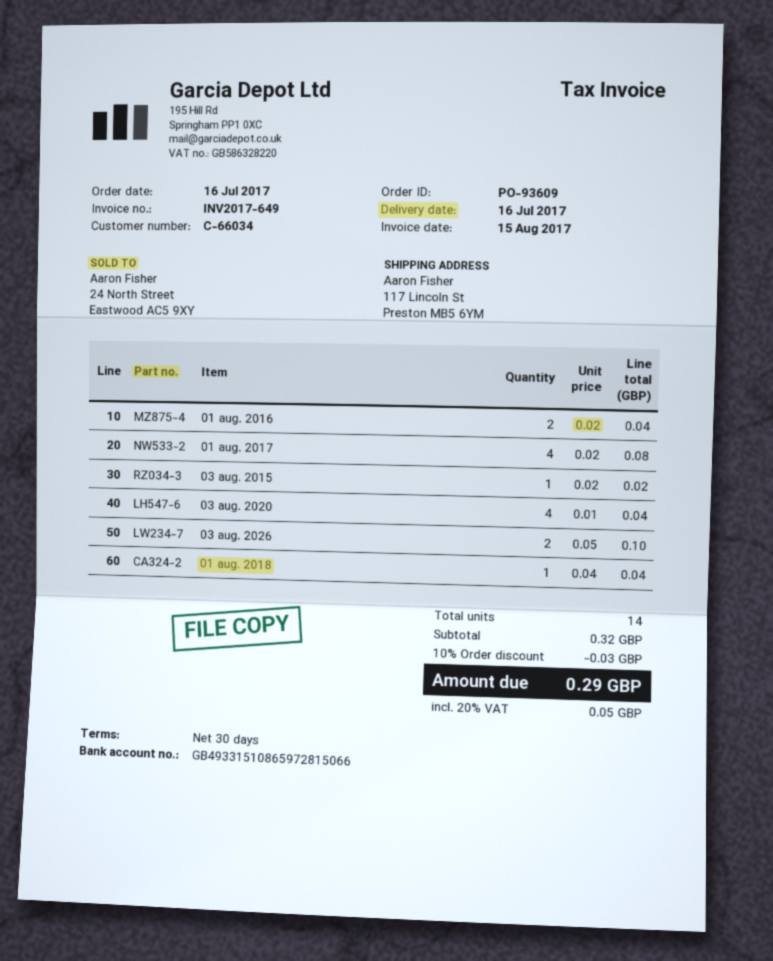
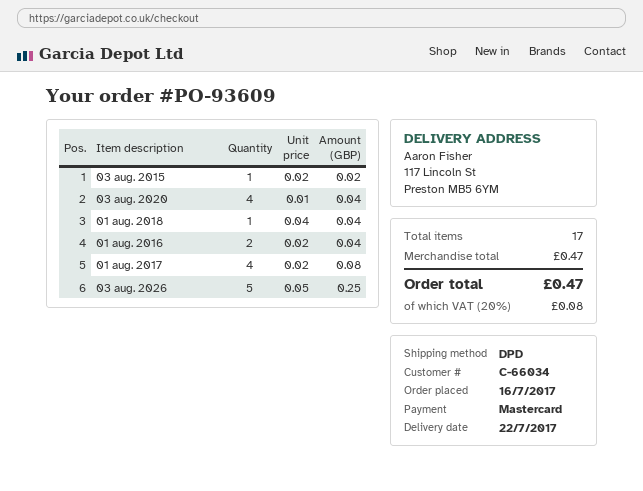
delivery date: 2017-07-16 -> 2017-07-22
03 aug. 2026: 2 x 0.05 = 0.10 -> 5 x 0.05 = 0.25
total quantity: 14 -> 17
subtotal: 0.32 -> 0.47
discount: 10% = 0.03 -> none
tax: 20% = 0.05 -> 20% = 0.08
total: 0.29 -> 0.47

